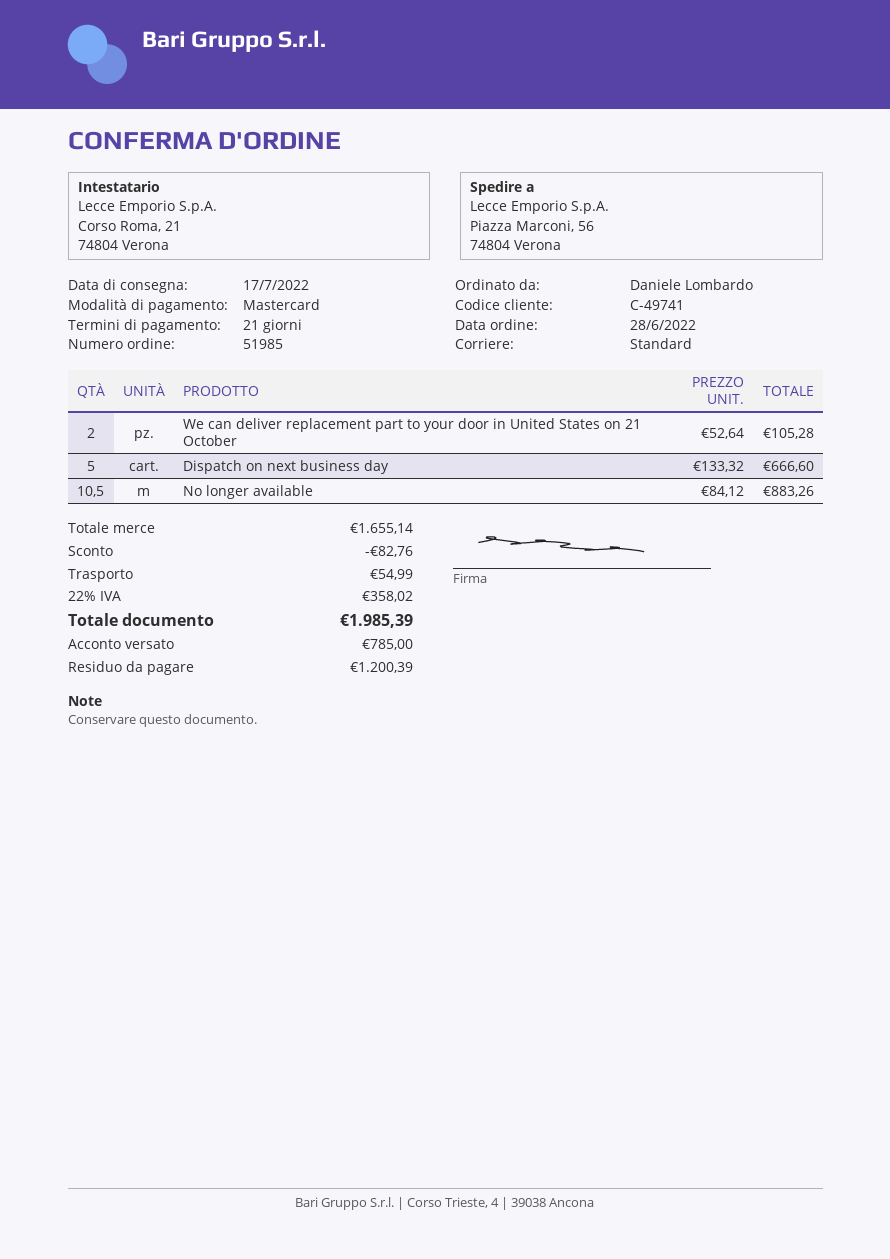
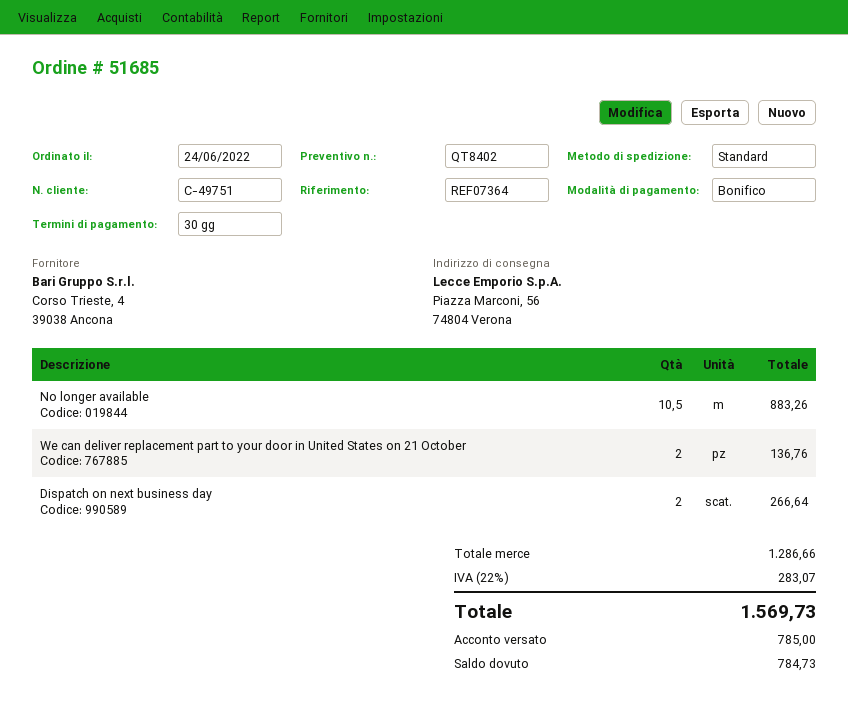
order number: 51985 -> 51685
order date: 2022-06-28 -> 2022-06-24
payment terms: 21 days -> 30 days
customer number: C-49741 -> C-49751
payment method: Mastercard -> bank transfer
We can deliver replacement part to your door in United States on 21 October: 2 for 105.28 -> 2 for 136.76
Dispatch on next business day: 5 for 666.60 -> 2 for 266.64
subtotal: 1655.14 -> 1286.66
discount: 82.76 -> none
shipping: 54.99 -> none
tax: 22% = 358.02 -> 22% = 283.07
total: 1985.39 -> 1569.73
balance: 1200.39 -> 784.73

